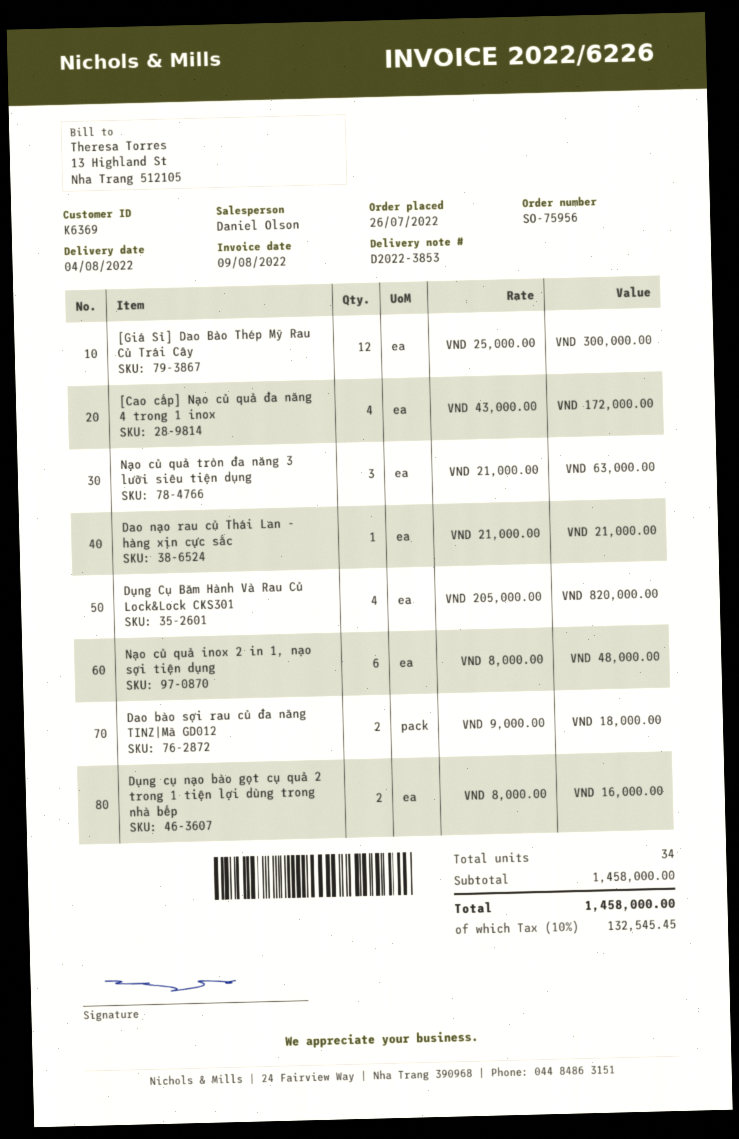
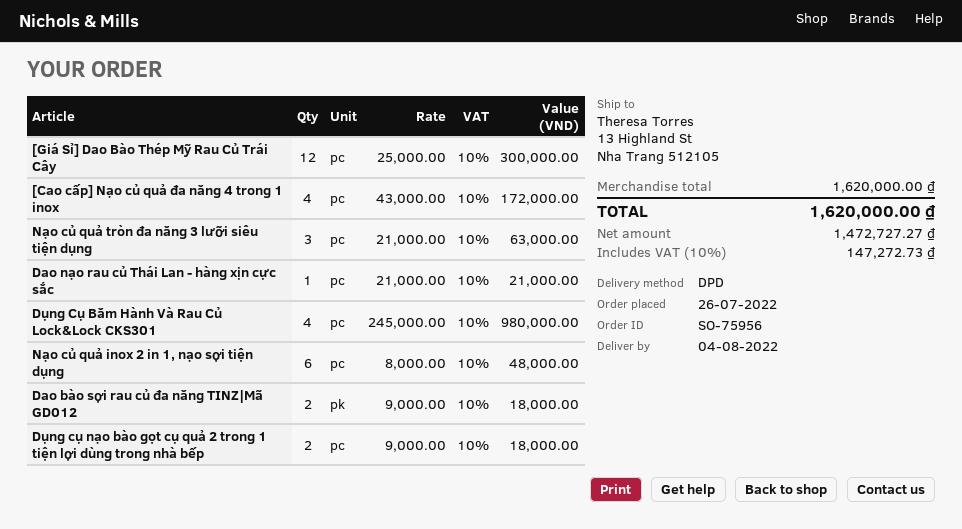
Dụng Cụ Băm Hành Và Rau Củ Lock&Lock CKS301: 4 x 205000.00 = 820000.00 -> 4 x 245000.00 = 980000.00
Dụng cụ nạo bào gọt cụ quả 2 trong 1 tiện lợi dùng trong nhà bếp: 2 x 8000.00 = 16000.00 -> 2 x 9000.00 = 18000.00
subtotal: 1458000.00 -> 1620000.00
tax: 10% = 132545.45 -> 10% = 147272.73
total: 1458000.00 -> 1620000.00

